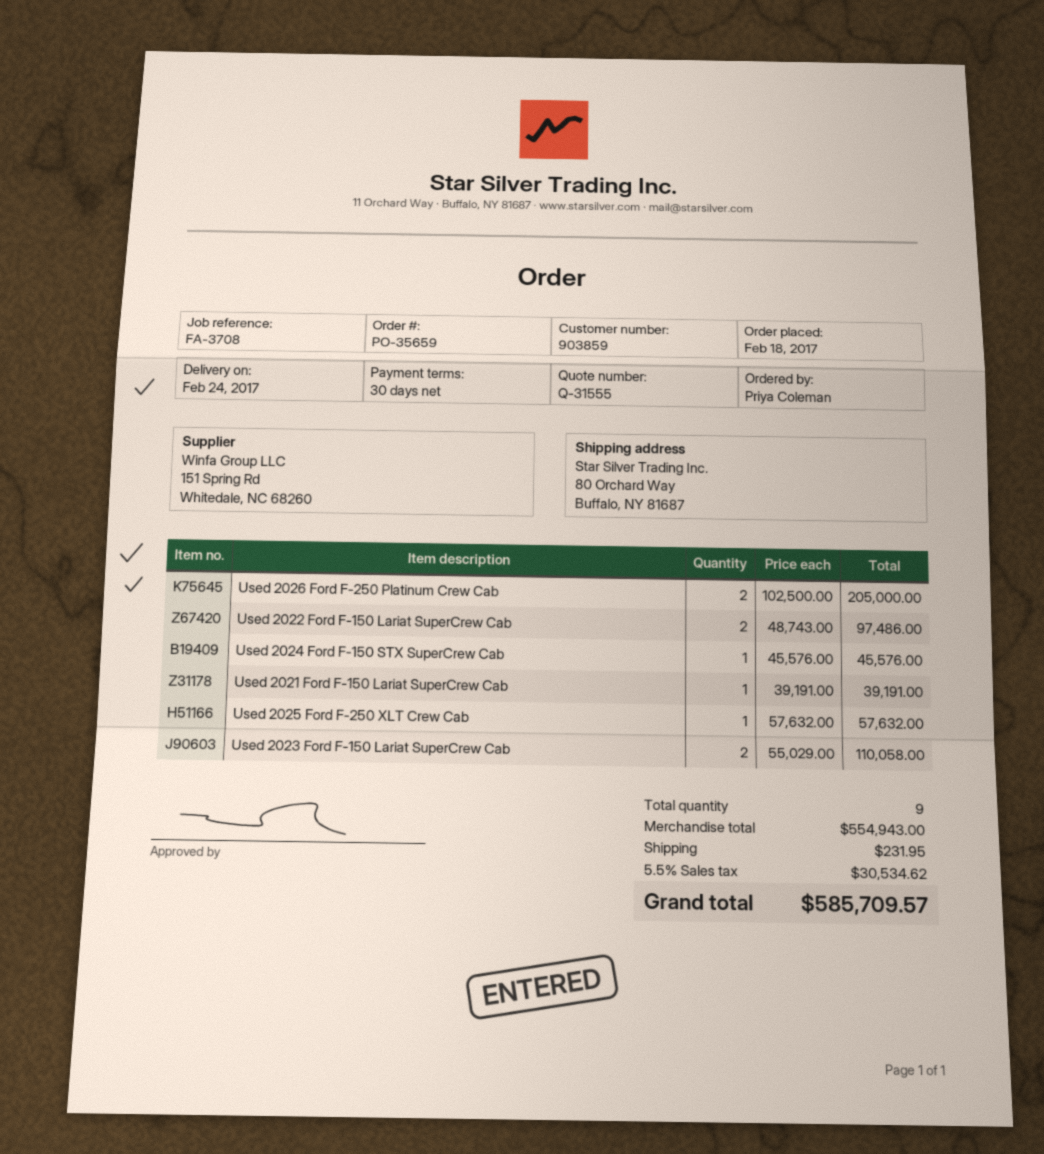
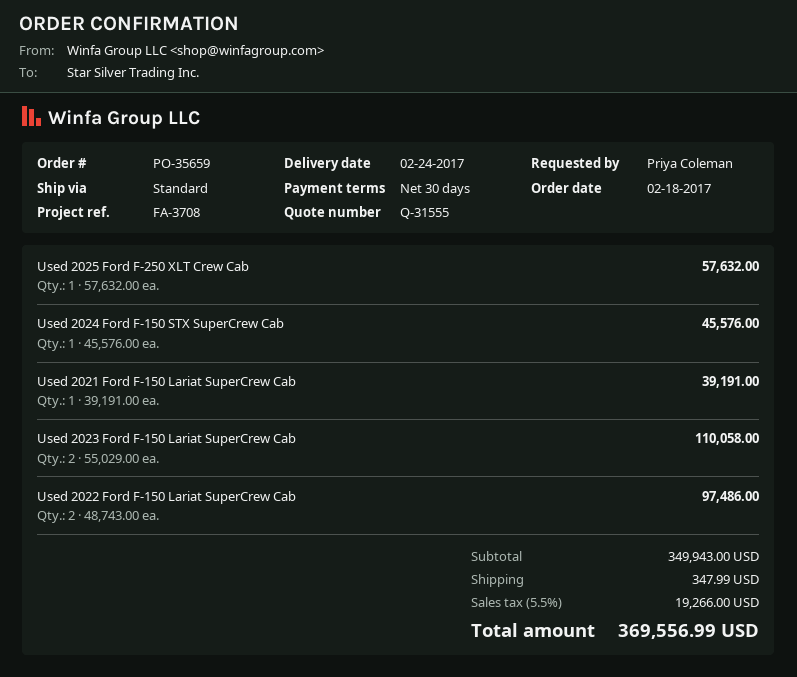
Used 2026 Ford F-250 Platinum Crew Cab: 2 x 102500.00 = 205000.00 -> none
subtotal: 554943.00 -> 349943.00
shipping: 231.95 -> 347.99
tax: 5.5% = 30534.62 -> 5.5% = 19266.00
total: 585709.57 -> 369556.99

